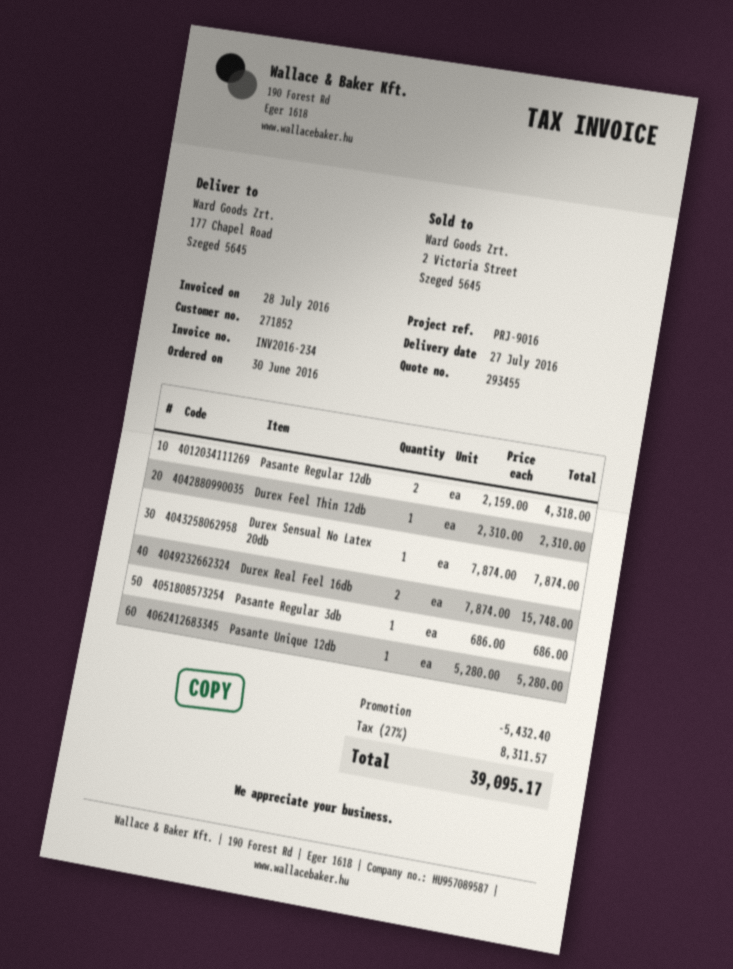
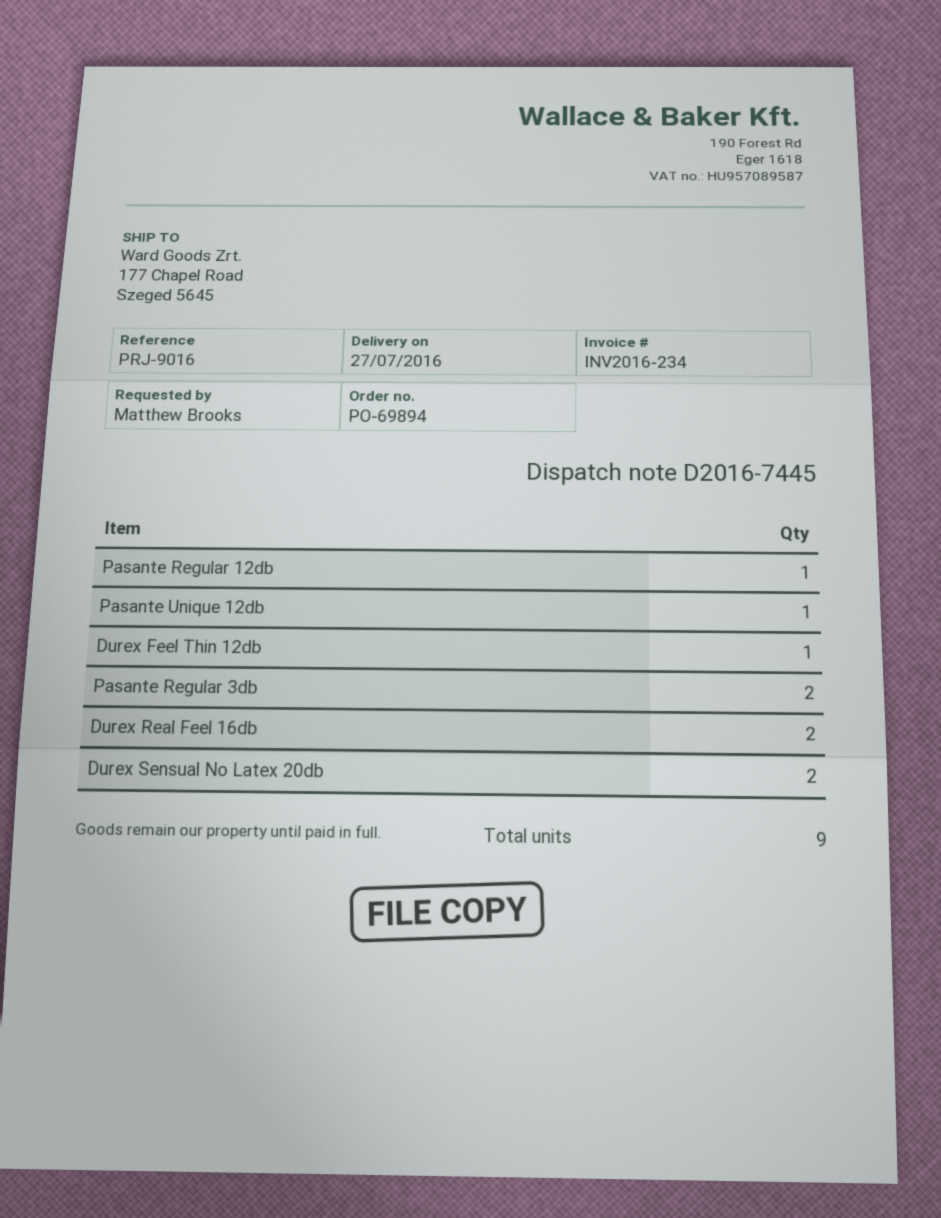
Pasante Regular 12db: 2 -> 1
Durex Sensual No Latex 20db: 1 -> 2
Pasante Regular 3db: 1 -> 2

